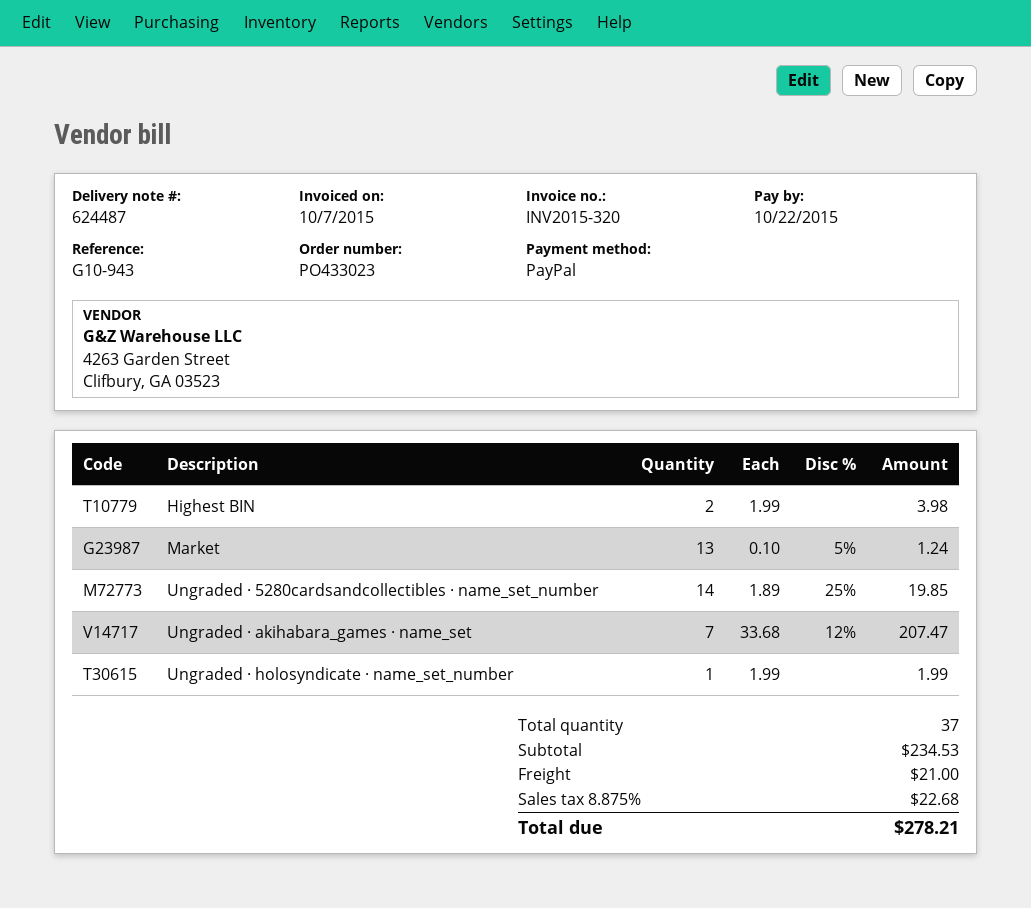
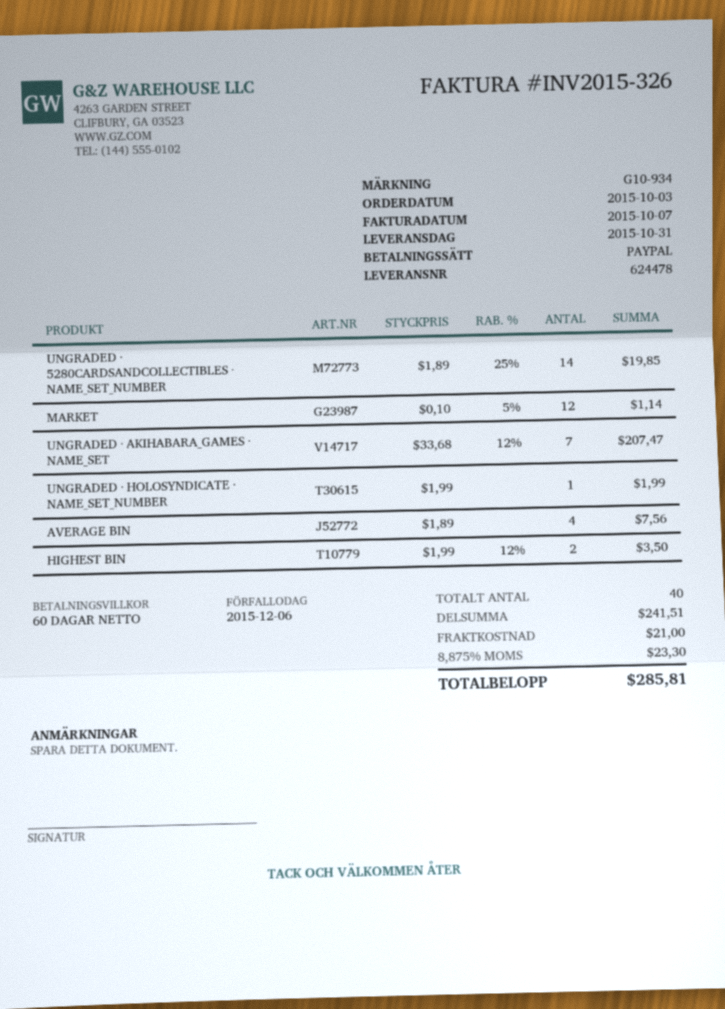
delivery note number: 624487 -> 624478
invoice number: INV2015-320 -> INV2015-326
due date: 2015-10-22 -> 2015-12-06
reference: G10-943 -> G10-934
Highest BIN: 2 x 1.99 = 3.98 -> 2 x 1.99 - 12% = 3.50
Market: 13 x 0.10 - 5% = 1.24 -> 12 x 0.10 - 5% = 1.14
AVERAGE BIN: none -> 4 x 1.89 = 7.56
total quantity: 37 -> 40
subtotal: 234.53 -> 241.51
tax: 8.875% = 22.68 -> 8.875% = 23.30
total: 278.21 -> 285.81

